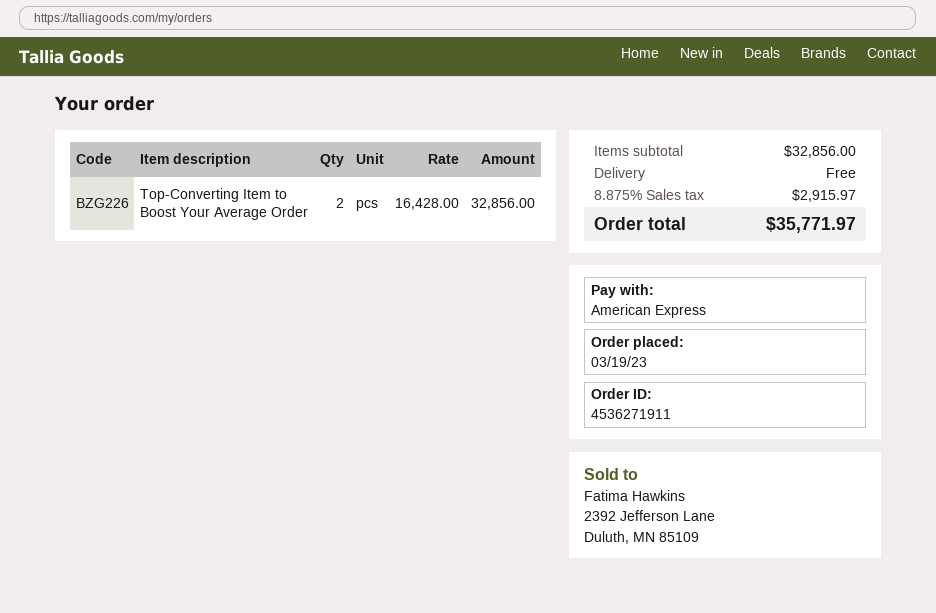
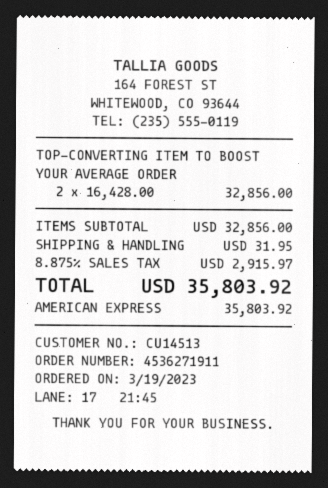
shipping: 0.00 -> 31.95
total: 35771.97 -> 35803.92

